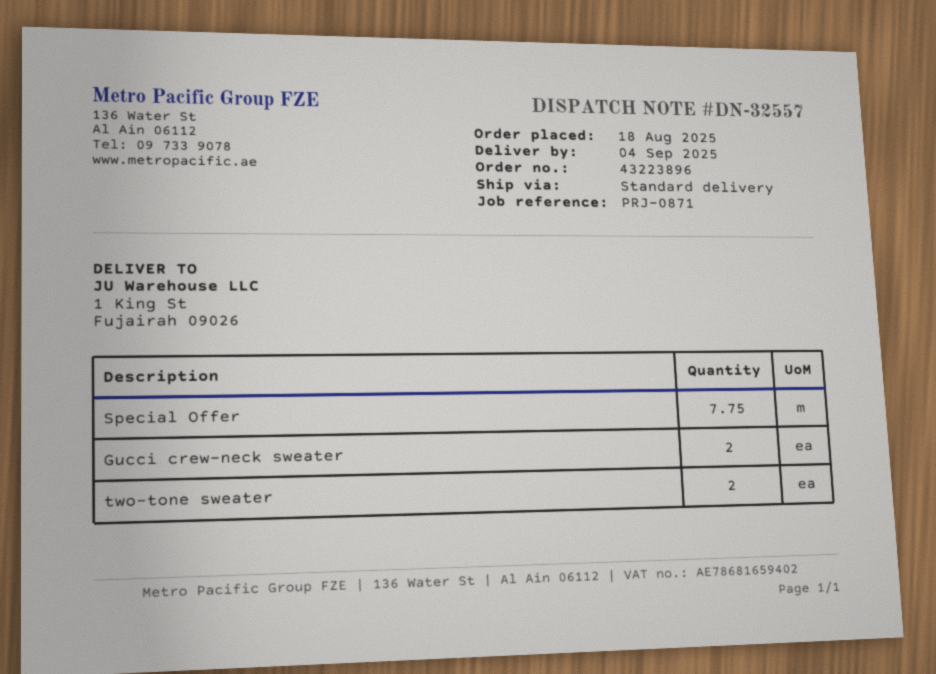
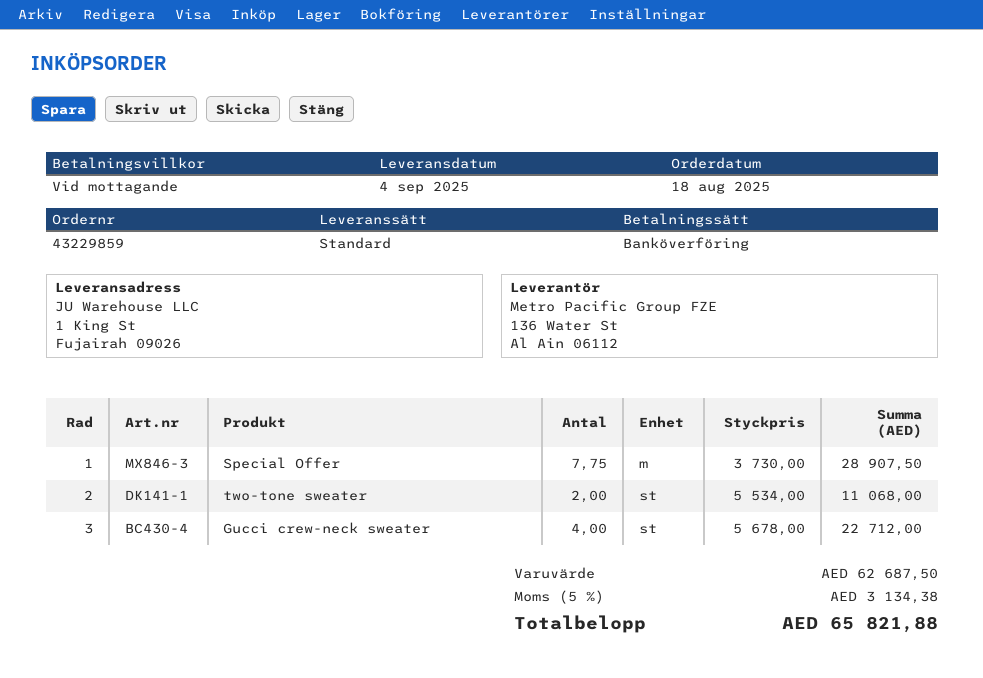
order number: 43223896 -> 43229859
Gucci crew-neck sweater: 2 -> 4

